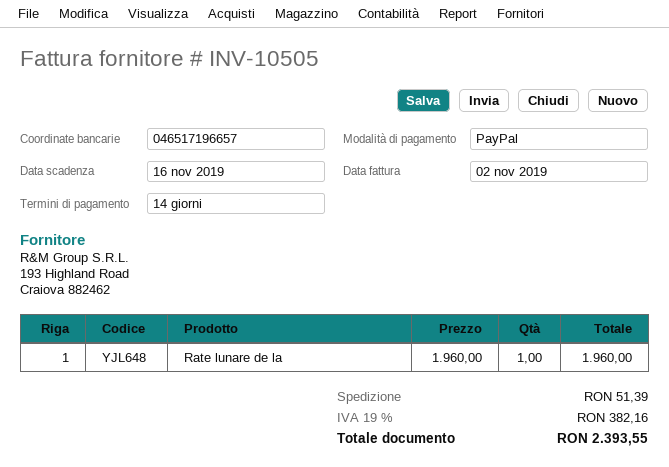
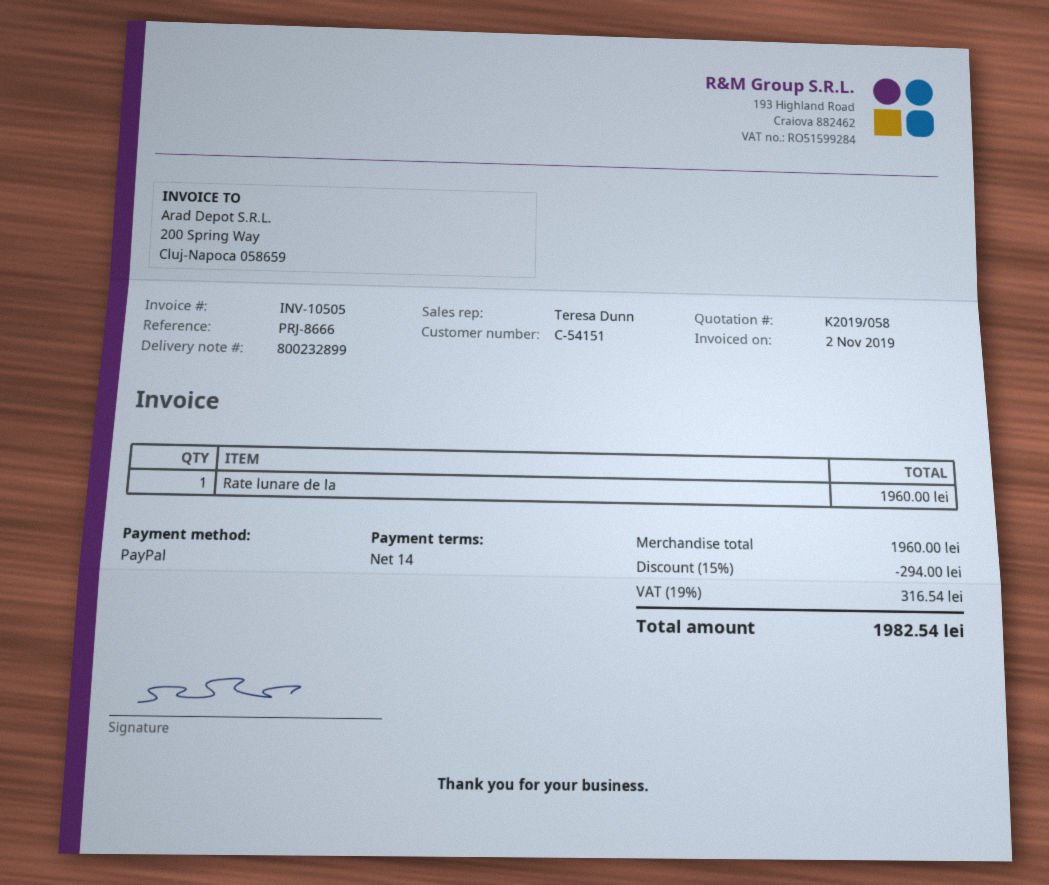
discount: none -> 15% = 294.00
shipping: 51.39 -> none
tax: 19% = 382.16 -> 19% = 316.54
total: 2393.55 -> 1982.54

